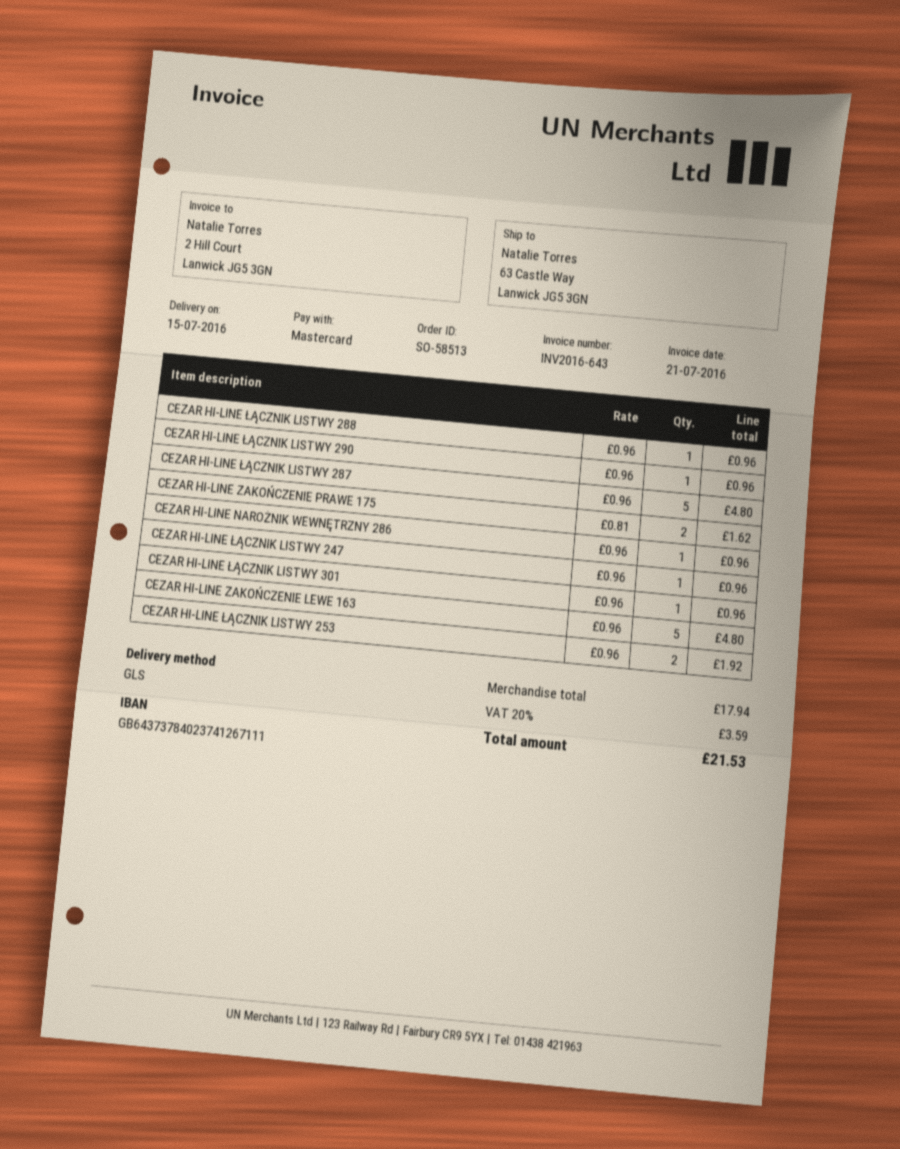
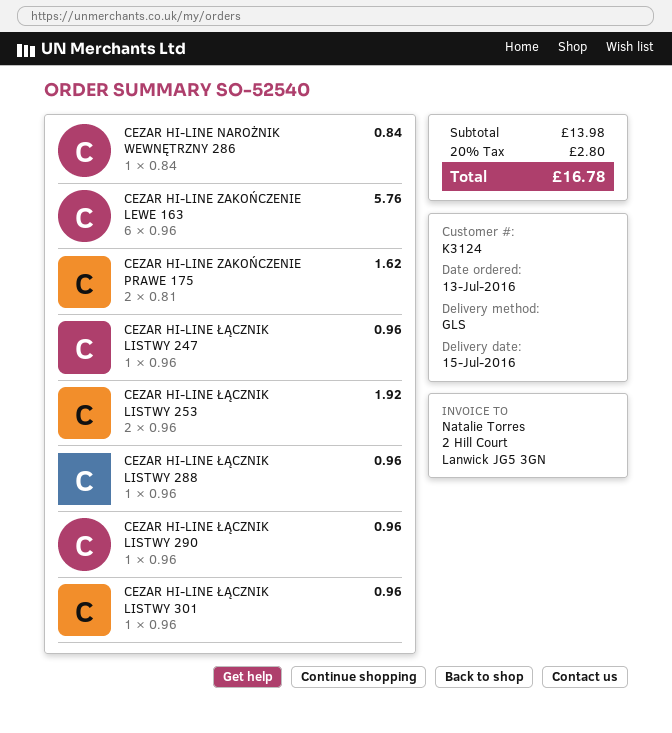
order number: SO-58513 -> SO-52540
CEZAR HI-LINE ŁĄCZNIK LISTWY 287: 5 x 0.96 = 4.80 -> none
CEZAR HI-LINE NAROŻNIK WEWNĘTRZNY 286: 1 x 0.96 = 0.96 -> 1 x 0.84 = 0.84
CEZAR HI-LINE ZAKOŃCZENIE LEWE 163: 5 x 0.96 = 4.80 -> 6 x 0.96 = 5.76
subtotal: 17.94 -> 13.98
tax: 20% = 3.59 -> 20% = 2.80
total: 21.53 -> 16.78

